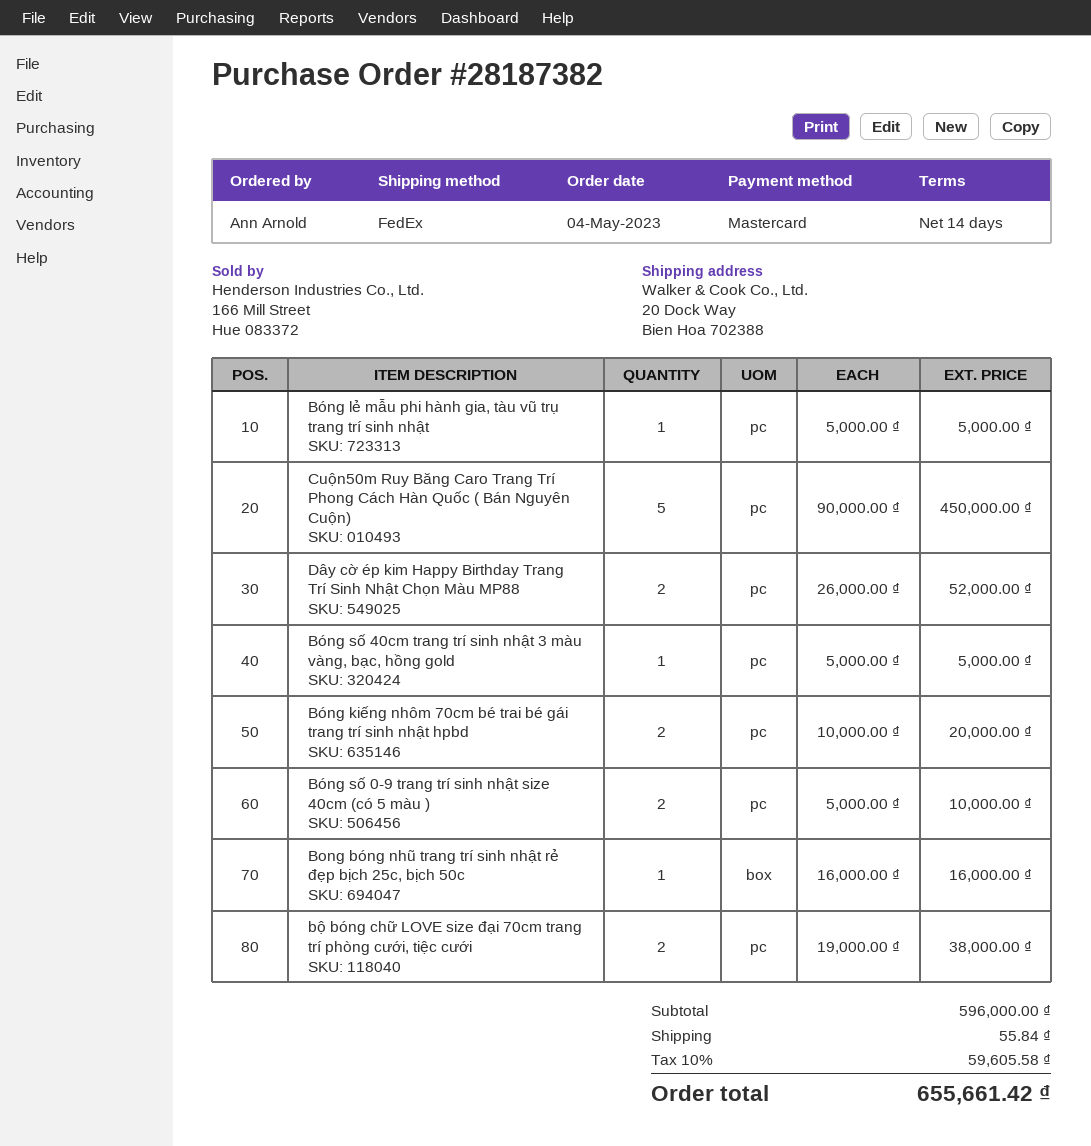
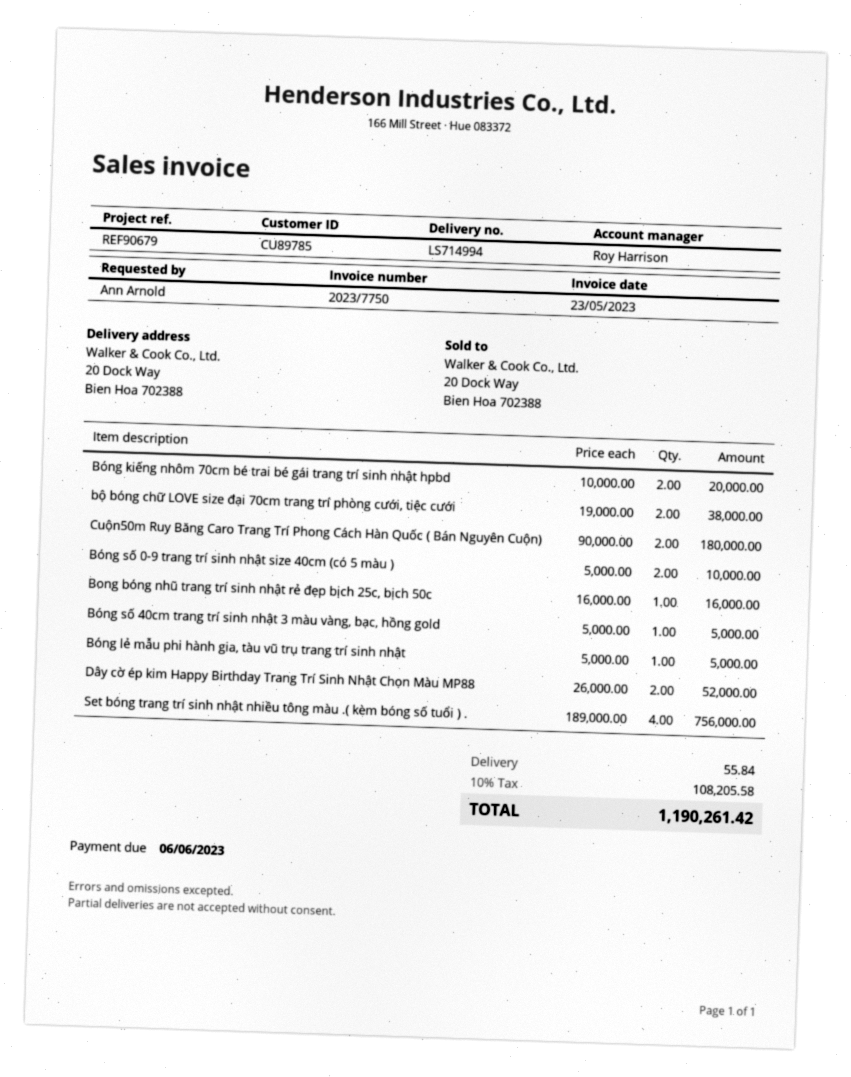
Cuộn50m Ruy Băng Caro Trang Trí Phong Cách Hàn Quốc ( Bán Nguyên Cuộn): 5 x 90000.00 = 450000.00 -> 2 x 90000.00 = 180000.00
Set bóng trang trí sinh nhật nhiều tông màu .( kèm bóng số tuổi ) .: none -> 4 x 189000.00 = 756000.00
tax: 10% = 59605.58 -> 10% = 108205.58
total: 655661.42 -> 1190261.42

